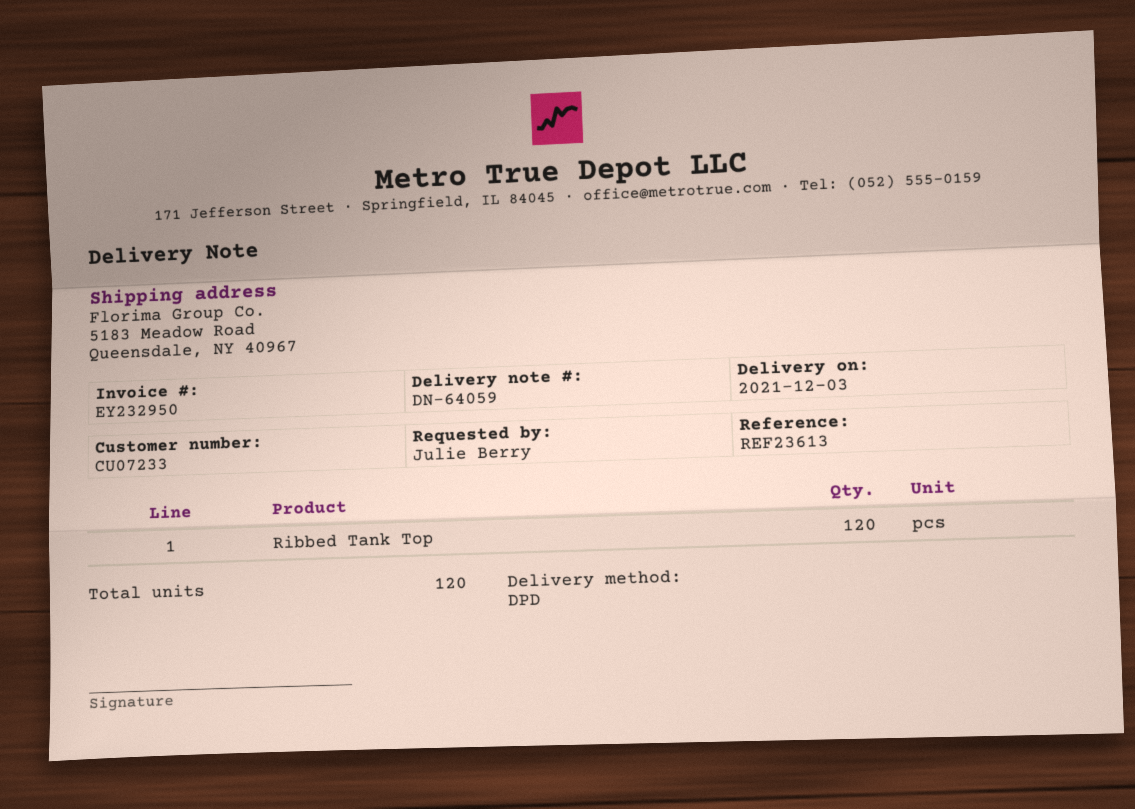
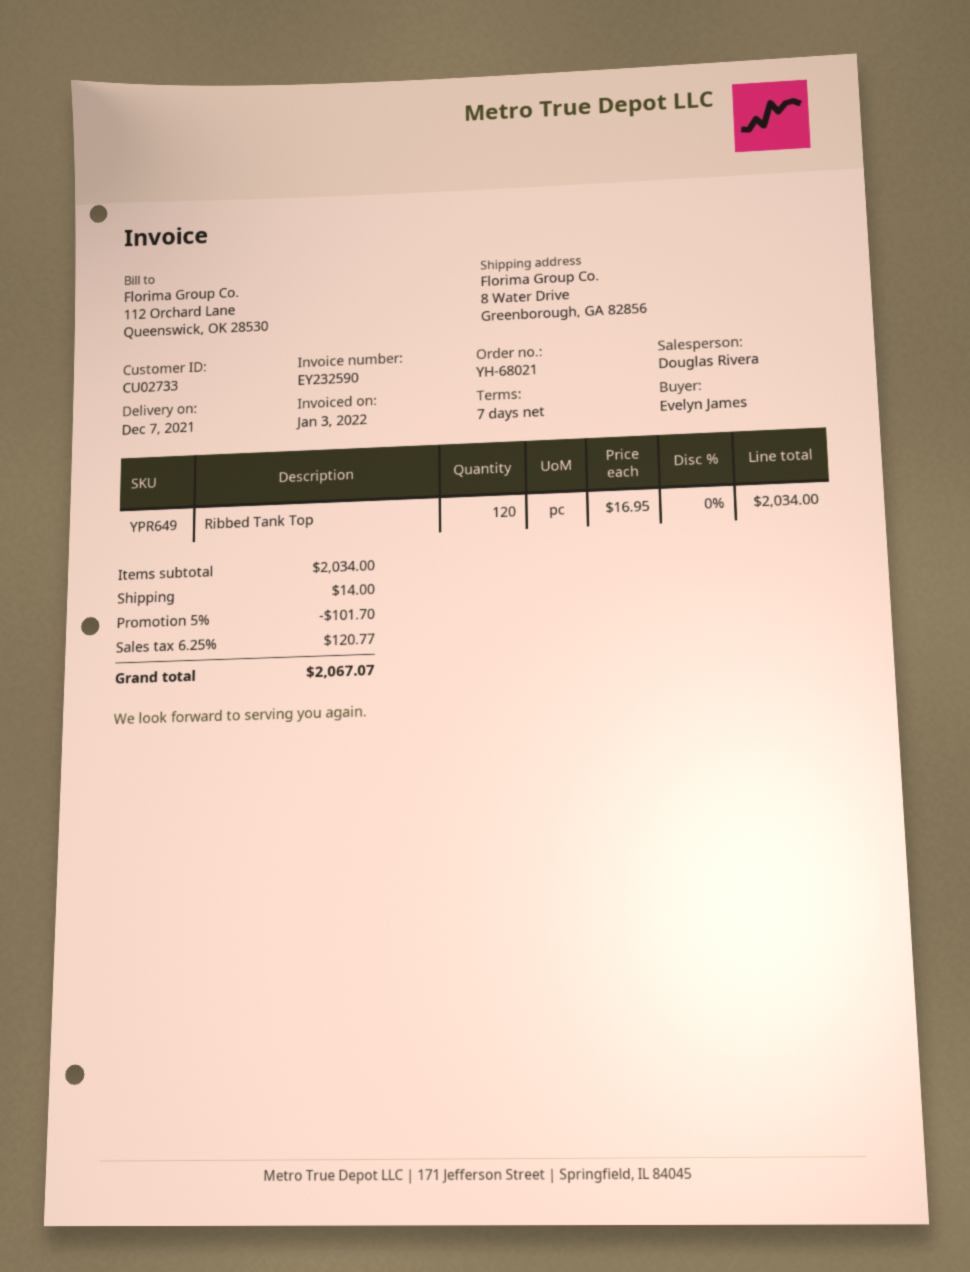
delivery date: 2021-12-03 -> 2021-12-07
invoice number: EY232950 -> EY232590
customer number: CU07233 -> CU02733
ordered by: Julie Berry -> Evelyn James
ship to: 5183 Meadow Road, Queensdale, NY 40967 -> 8 Water Drive, Greenborough, GA 82856

